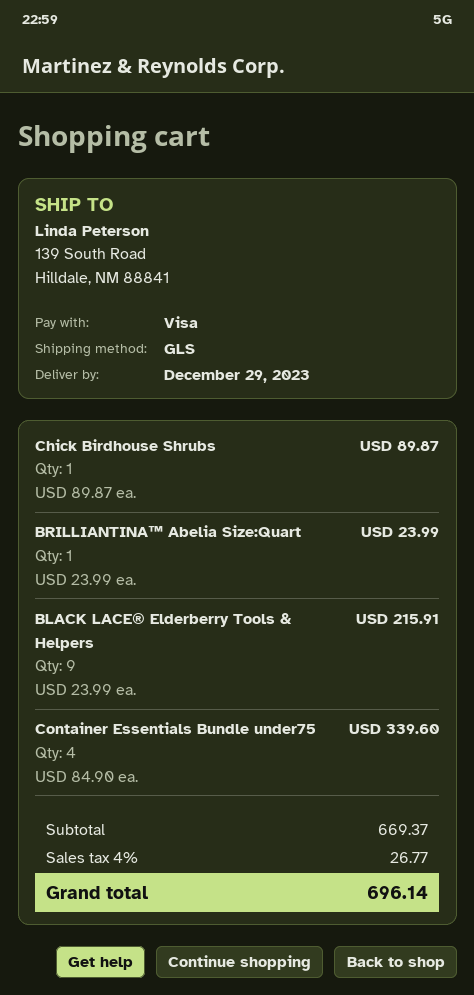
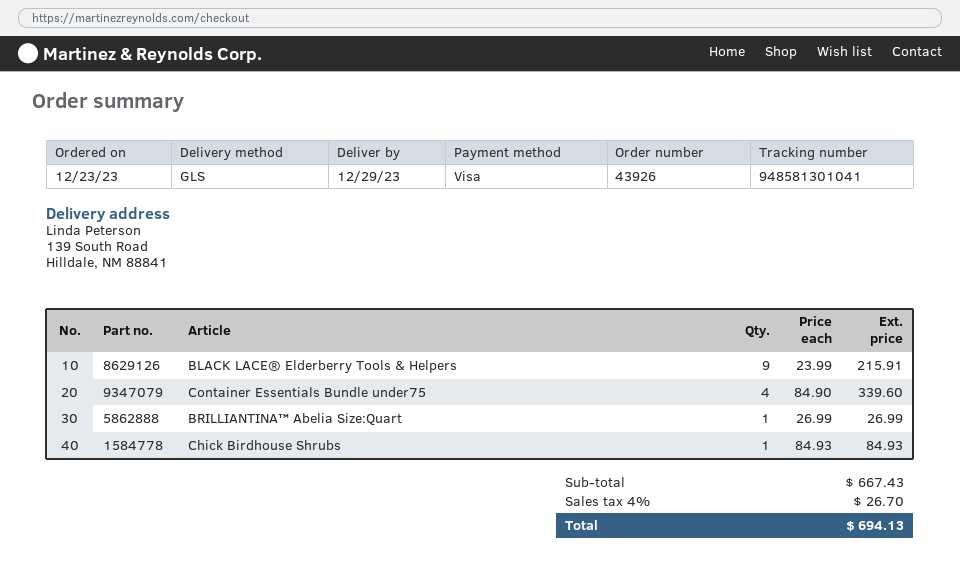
Chick Birdhouse Shrubs: 1 x 89.87 = 89.87 -> 1 x 84.93 = 84.93
BRILLIANTINA™ Abelia Size:Quart: 1 x 23.99 = 23.99 -> 1 x 26.99 = 26.99
subtotal: 669.37 -> 667.43
tax: 4% = 26.77 -> 4% = 26.70
total: 696.14 -> 694.13

